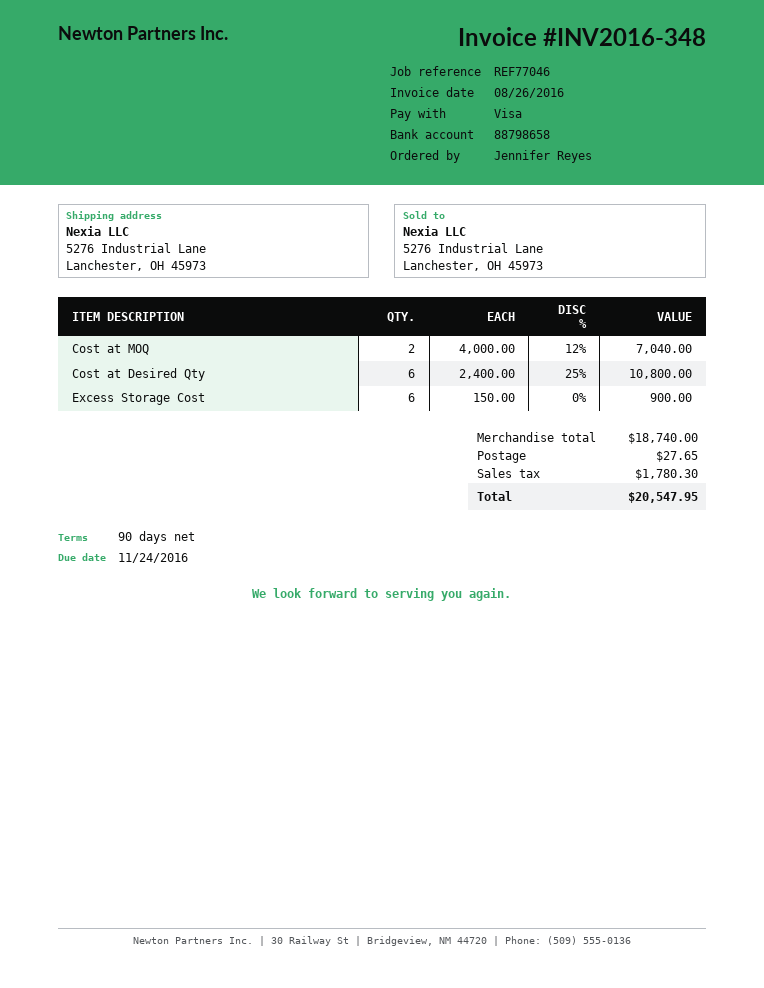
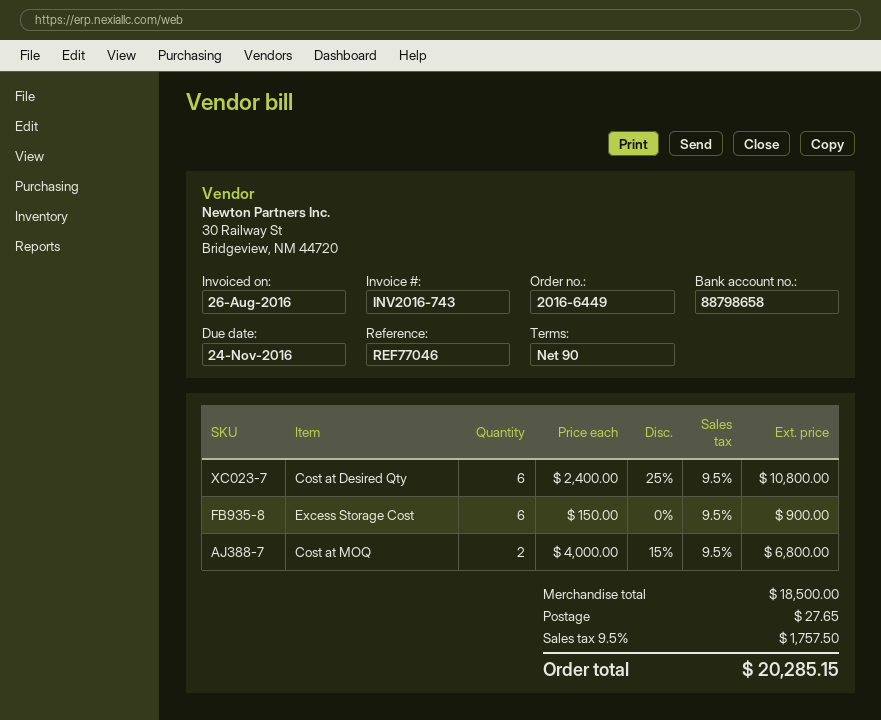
invoice number: INV2016-348 -> INV2016-743
Cost at MOQ: 2 x 4000.00 - 12% = 7040.00 -> 2 x 4000.00 - 15% = 6800.00
subtotal: 18740.00 -> 18500.00
tax: 1780.30 -> 1757.50
total: 20547.95 -> 20285.15

